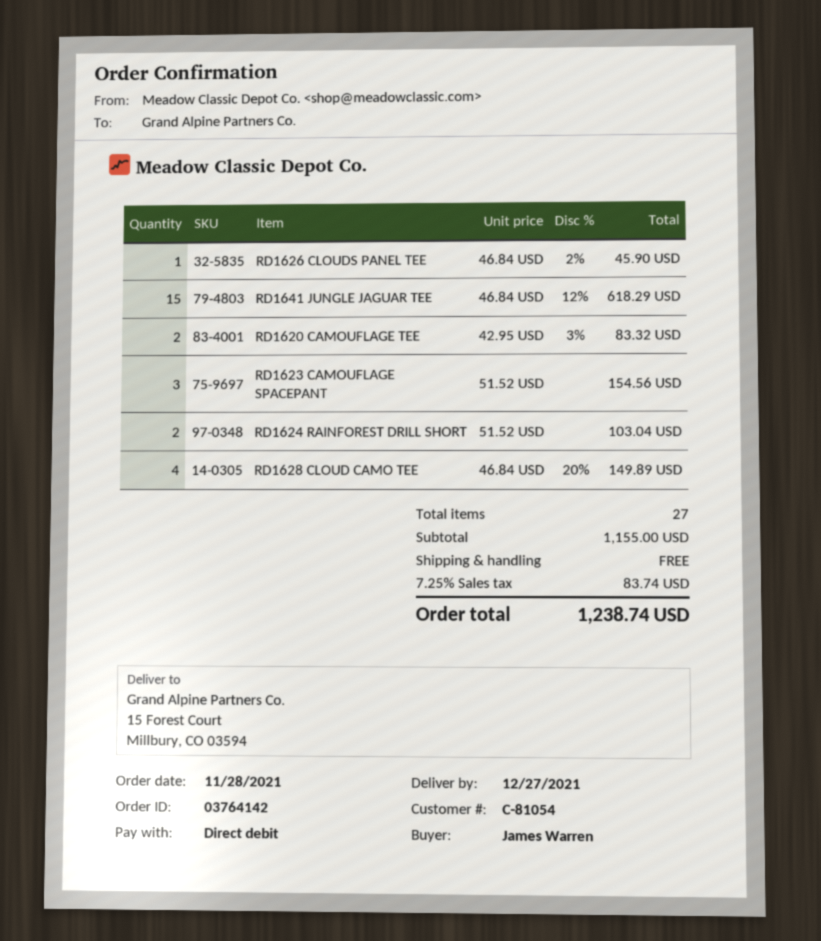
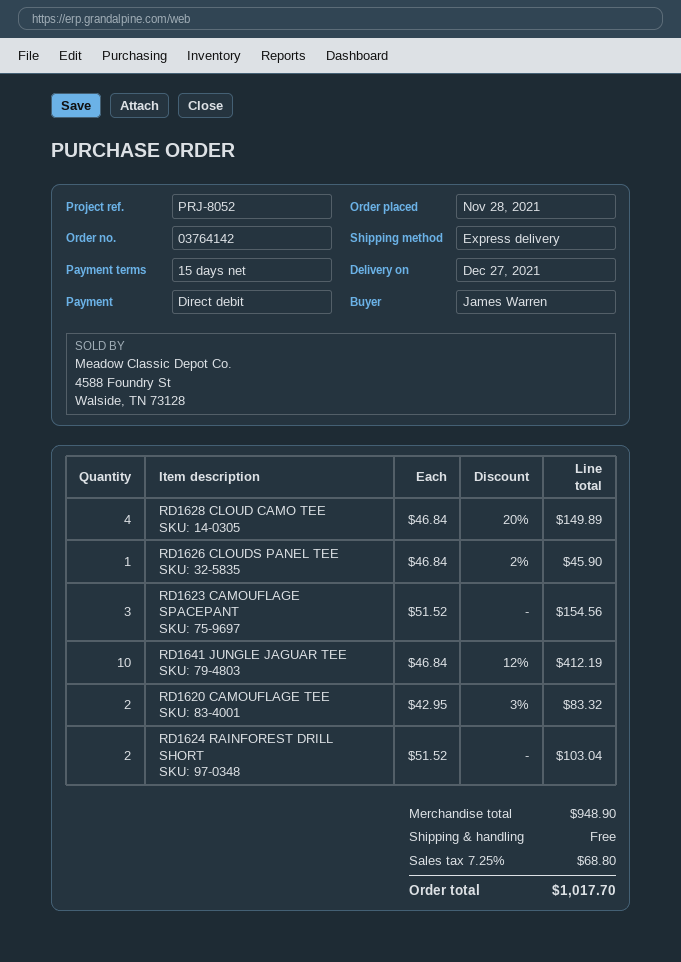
RD1641 JUNGLE JAGUAR TEE: 15 x 46.84 - 12% = 618.29 -> 10 x 46.84 - 12% = 412.19
subtotal: 1155.00 -> 948.90
tax: 7.25% = 83.74 -> 7.25% = 68.80
total: 1238.74 -> 1017.70

